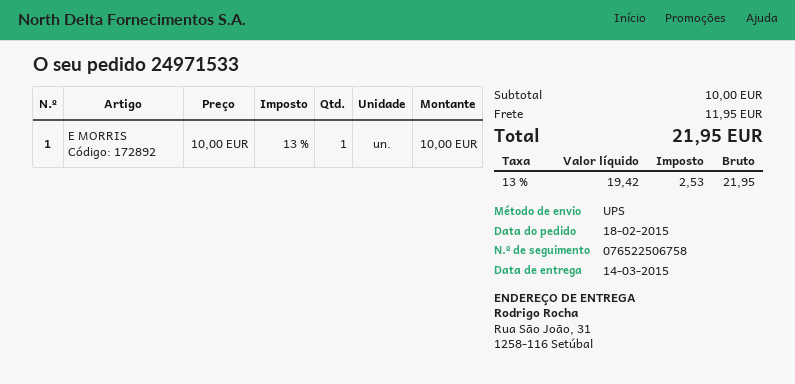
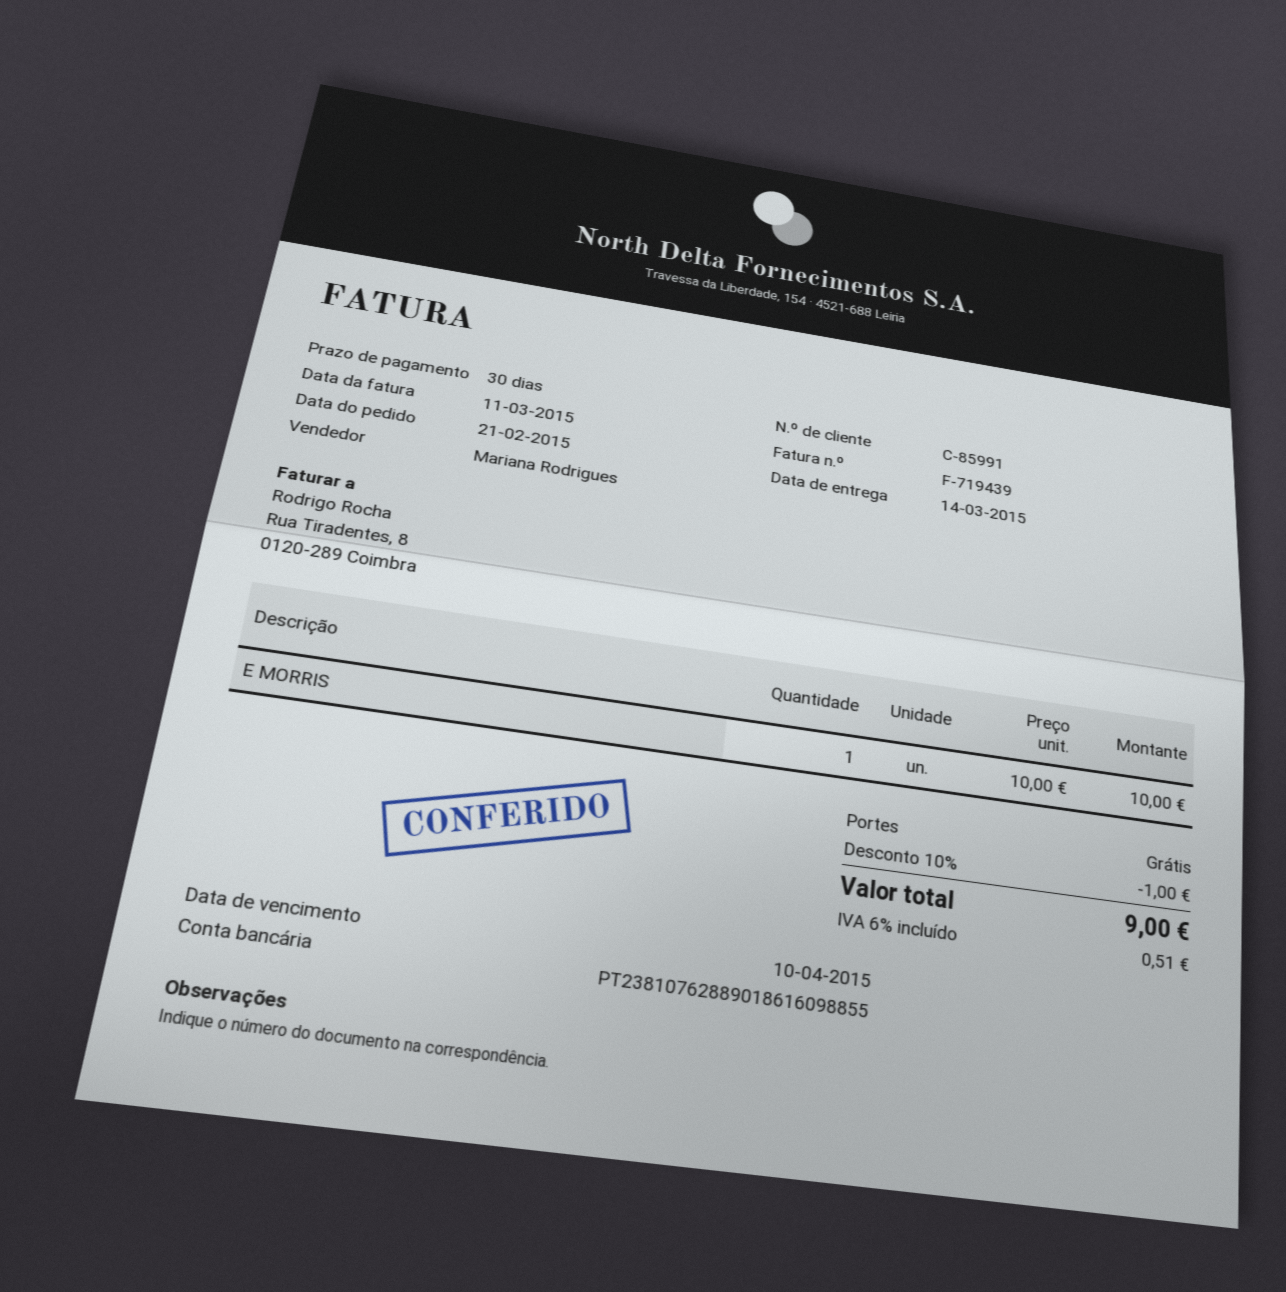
order date: 2015-02-18 -> 2015-02-21
discount: none -> 10% = 1.00
shipping: 11.95 -> 0.00
tax: 13% = 2.53 -> 6% = 0.51
total: 21.95 -> 9.00

